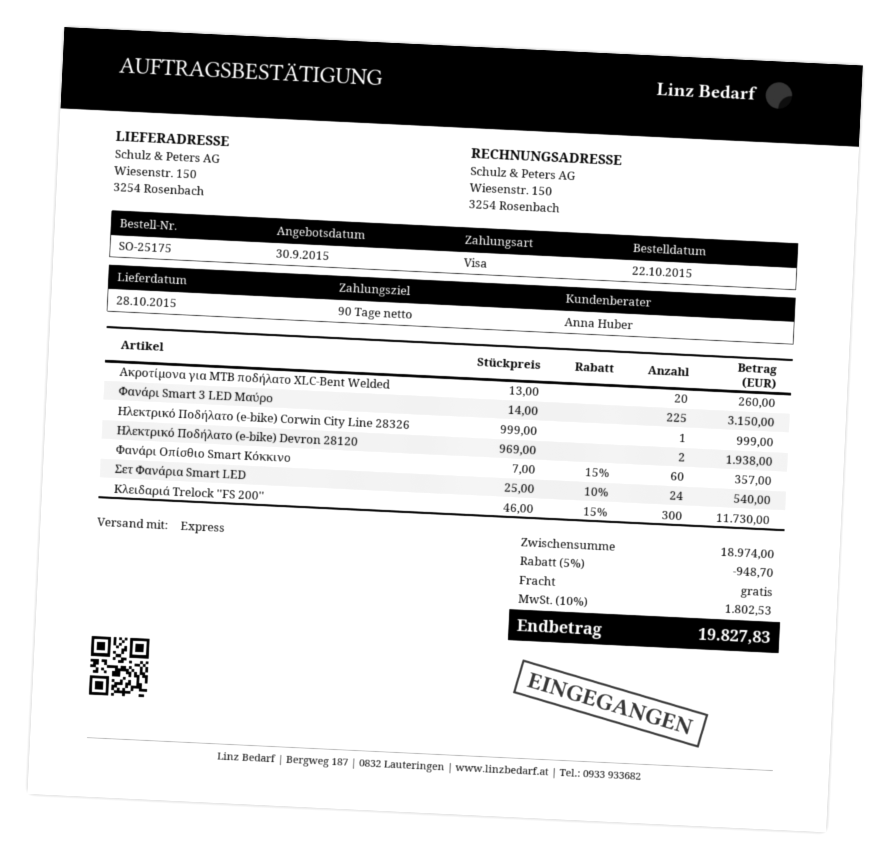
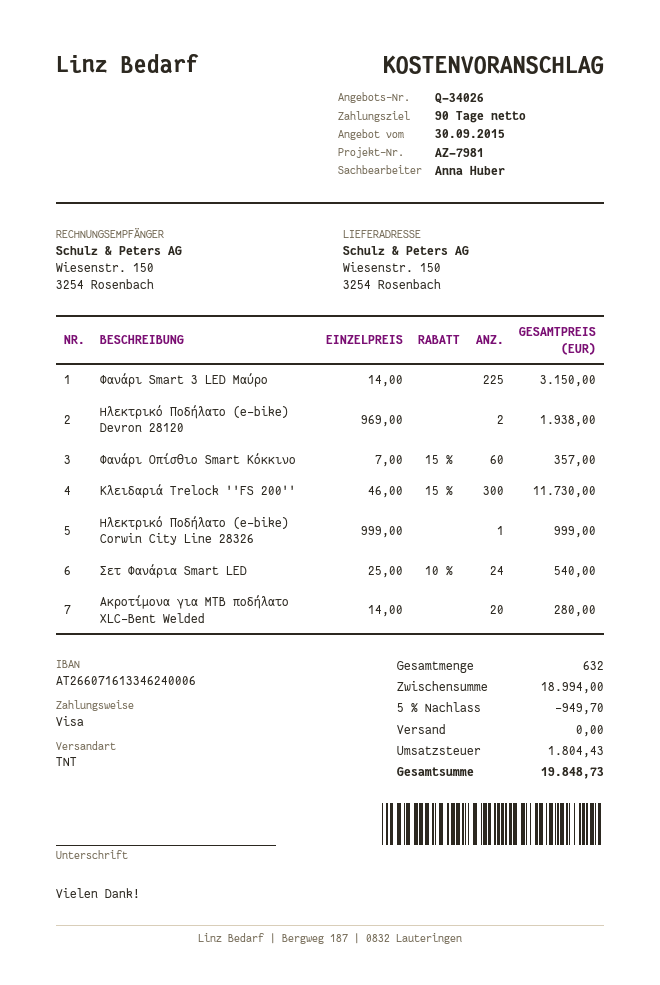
shipping method: express -> TNT
Ακροτίμονα για ΜΤΒ ποδήλατο ΧLC-Bent Welded: 20 x 13.00 = 260.00 -> 20 x 14.00 = 280.00
subtotal: 18974.00 -> 18994.00
discount: 5% = 948.70 -> 5% = 949.70
tax: 1802.53 -> 1804.43
total: 19827.83 -> 19848.73

